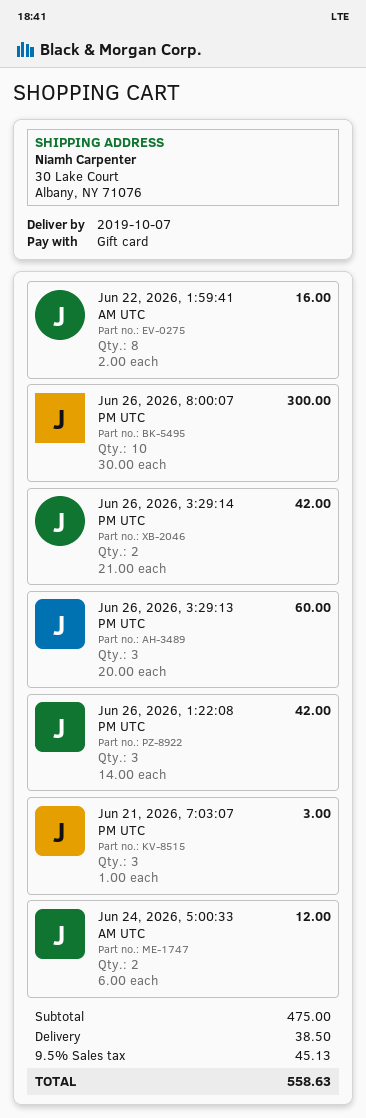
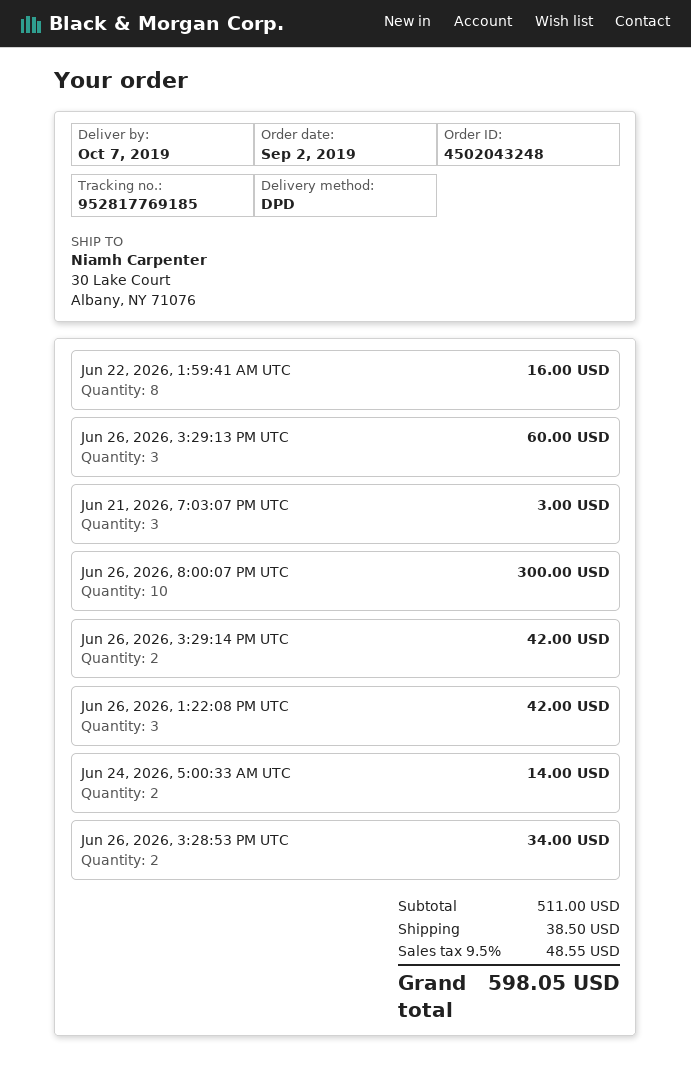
Jun 24, 2026, 5:00:33 AM UTC: 2 for 12.00 -> 2 for 14.00
Jun 26, 2026, 3:28:53 PM UTC: none -> 2 for 34.00
subtotal: 475.00 -> 511.00
tax: 9.5% = 45.13 -> 9.5% = 48.55
total: 558.63 -> 598.05

